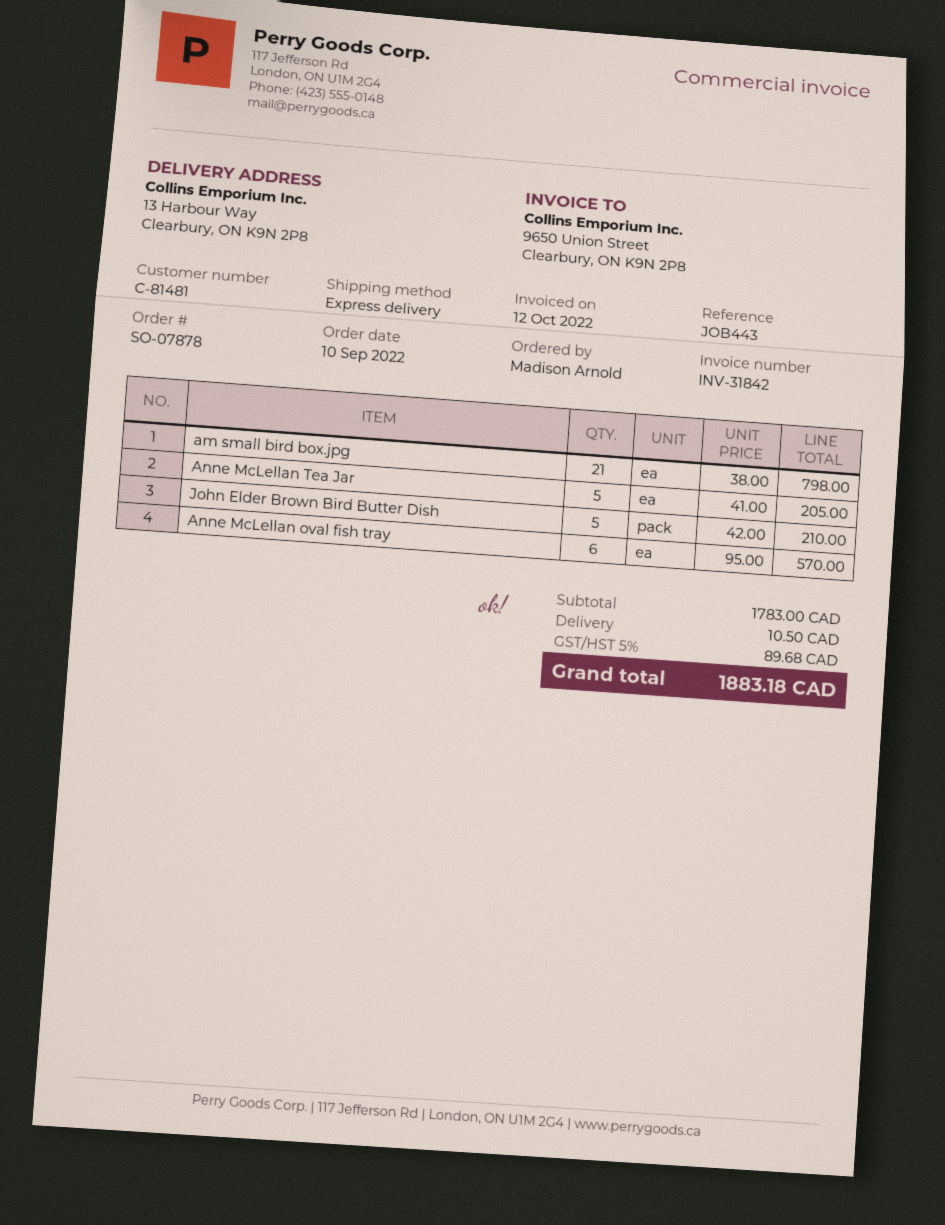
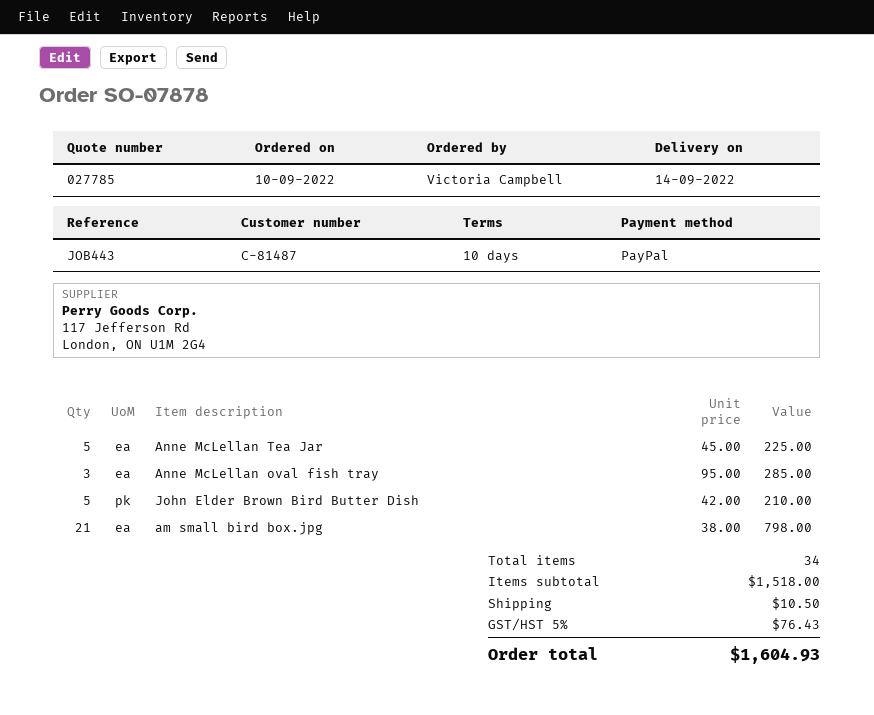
customer number: C-81481 -> C-81487
ordered by: Madison Arnold -> Victoria Campbell
Anne McLellan Tea Jar: 5 x 41.00 = 205.00 -> 5 x 45.00 = 225.00
Anne McLellan oval fish tray: 6 x 95.00 = 570.00 -> 3 x 95.00 = 285.00
subtotal: 1783.00 -> 1518.00
tax: 5% = 89.68 -> 5% = 76.43
total: 1883.18 -> 1604.93

